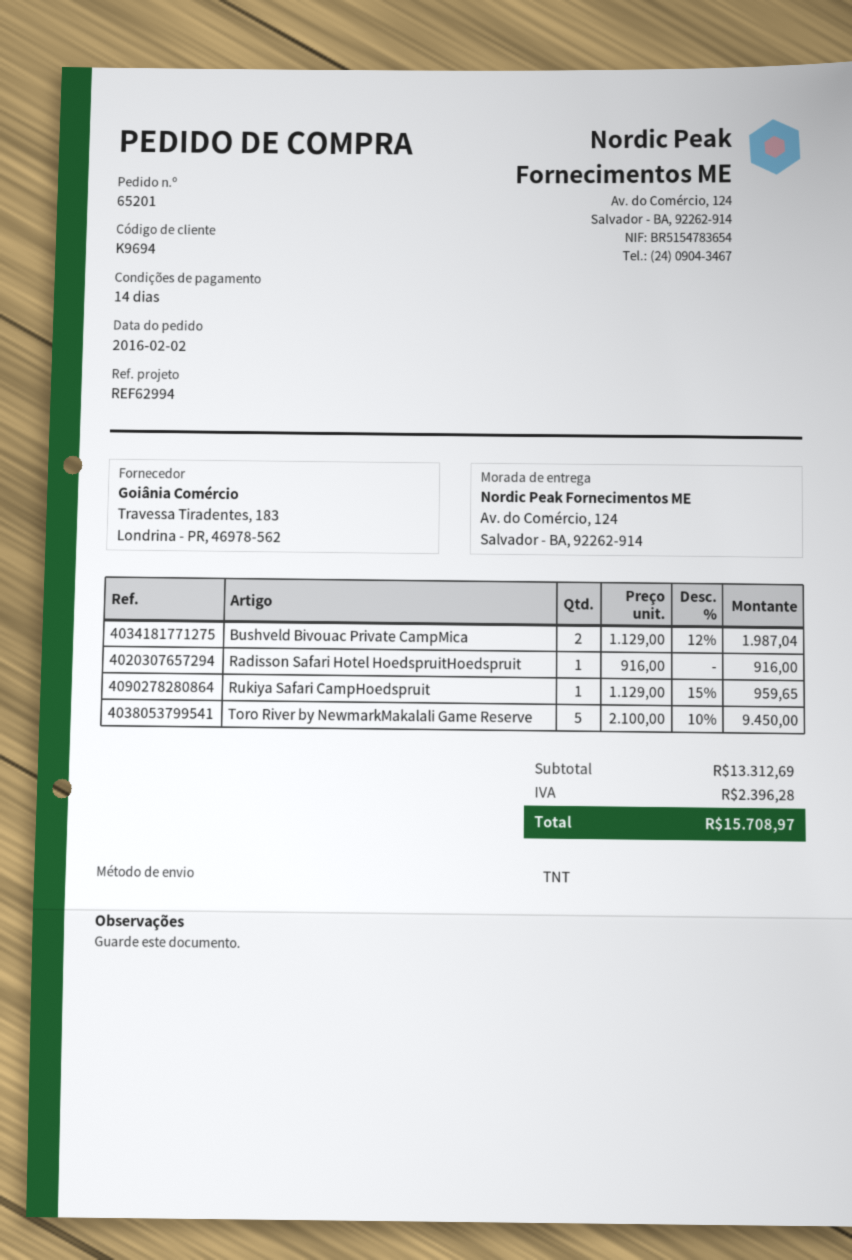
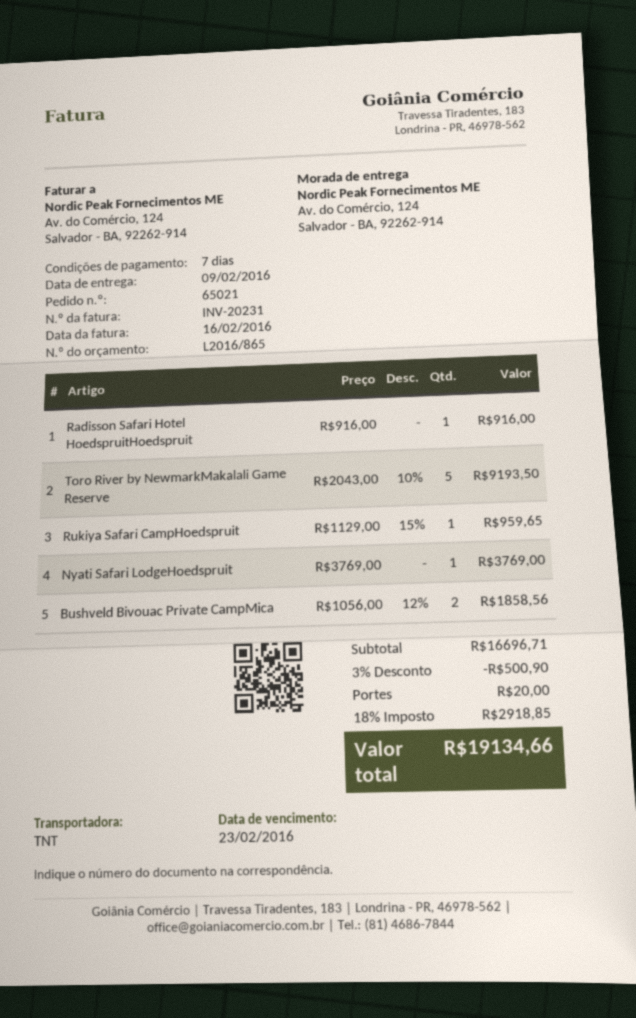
order number: 65201 -> 65021
payment terms: 14 days -> 7 days
Bushveld Bivouac Private CampMica: 2 x 1129.00 - 12% = 1987.04 -> 2 x 1056.00 - 12% = 1858.56
Toro River by NewmarkMakalali Game Reserve: 5 x 2100.00 - 10% = 9450.00 -> 5 x 2043.00 - 10% = 9193.50
Nyati Safari LodgeHoedspruit: none -> 1 x 3769.00 = 3769.00
subtotal: 13312.69 -> 16696.71
discount: none -> 3% = 500.90
shipping: none -> 20.00
tax: 2396.28 -> 2918.85
total: 15708.97 -> 19134.66

